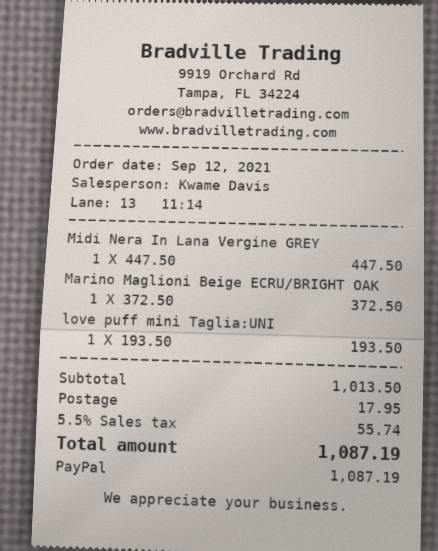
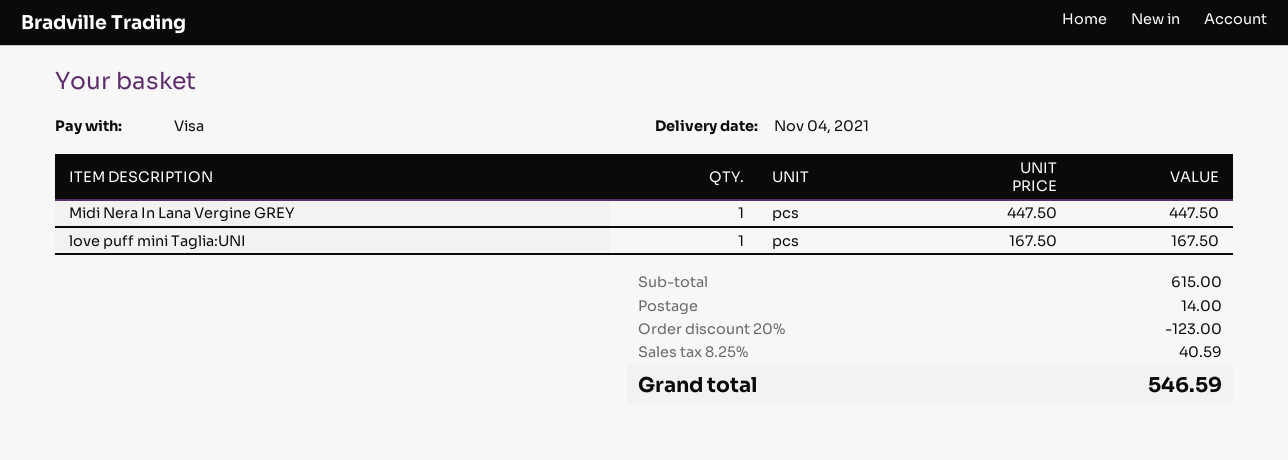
payment method: PayPal -> Visa
Marino Maglioni Beige ECRU/BRIGHT OAK: 1 x 372.50 = 372.50 -> none
love puff mini Taglia:UNI: 1 x 193.50 = 193.50 -> 1 x 167.50 = 167.50
subtotal: 1013.50 -> 615.00
discount: none -> 20% = 123.00
shipping: 17.95 -> 14.00
tax: 5.5% = 55.74 -> 8.25% = 40.59
total: 1087.19 -> 546.59

